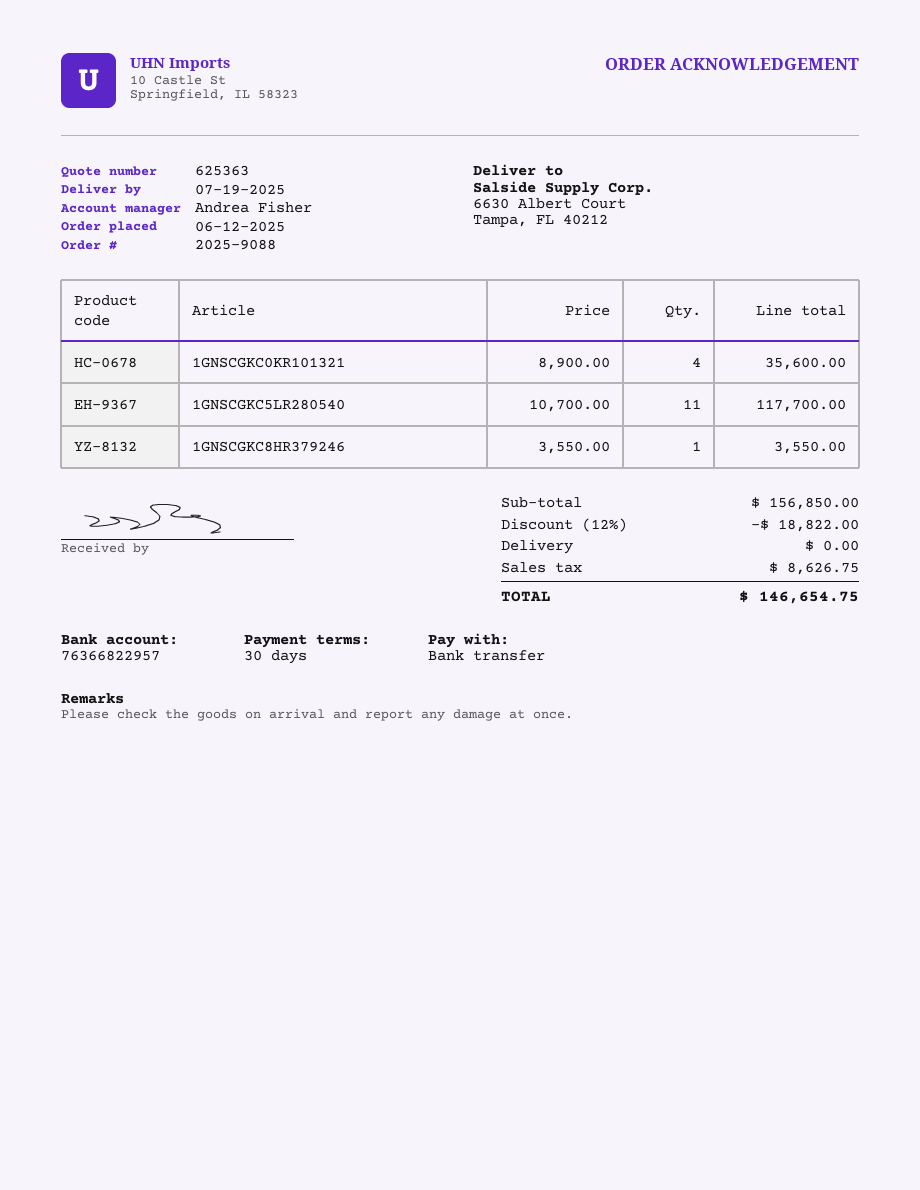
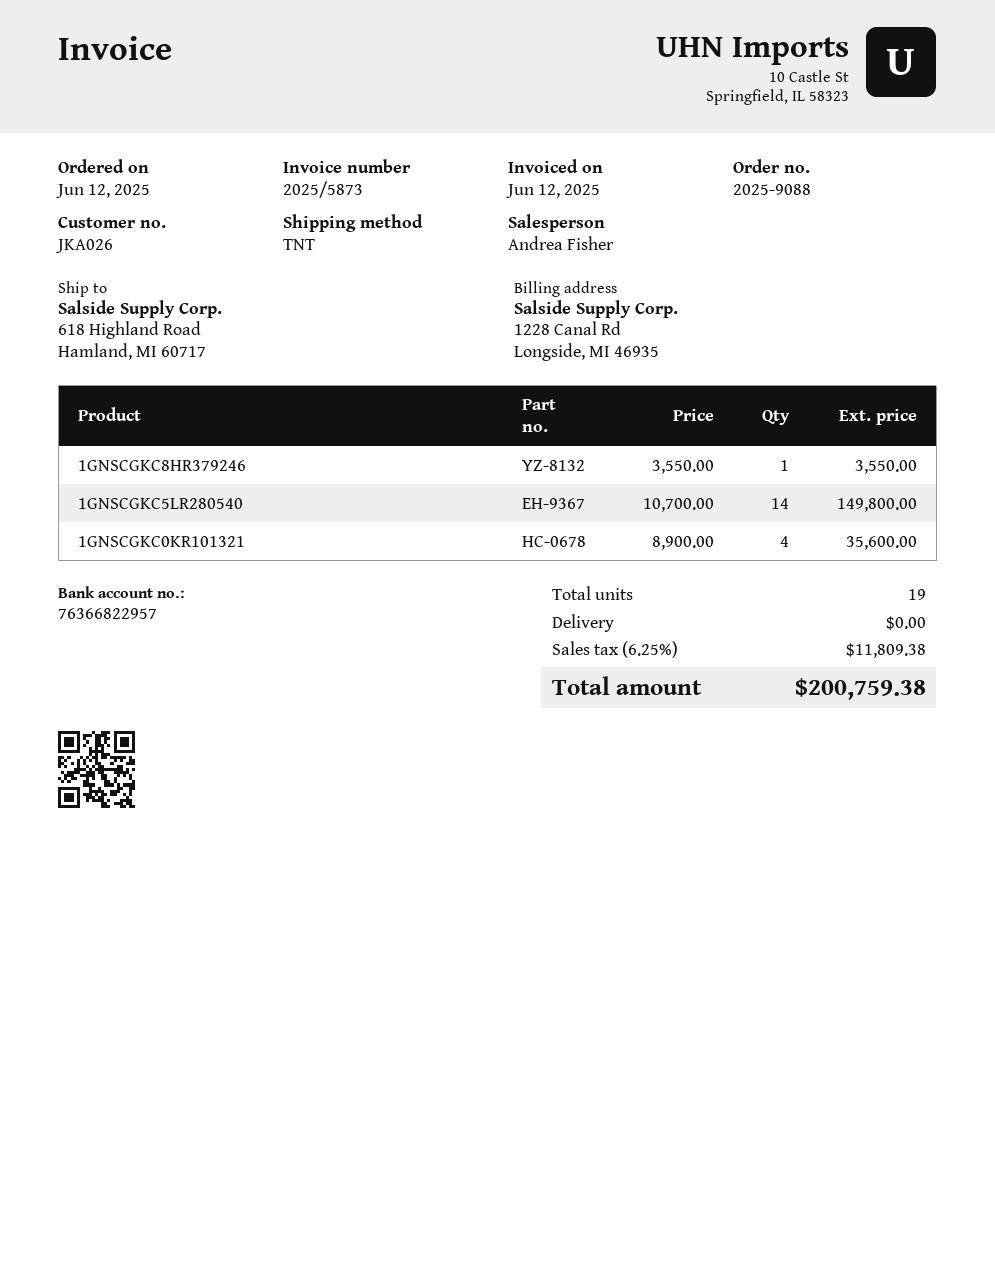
ship to: 6630 Albert Court, Tampa, FL 40212 -> 618 Highland Road, Hamland, MI 60717
1GNSCGKC5LR280540: 11 x 10700.00 = 117700.00 -> 14 x 10700.00 = 149800.00
discount: 12% = 18822.00 -> none
tax: 8626.75 -> 11809.38
total: 146654.75 -> 200759.38

